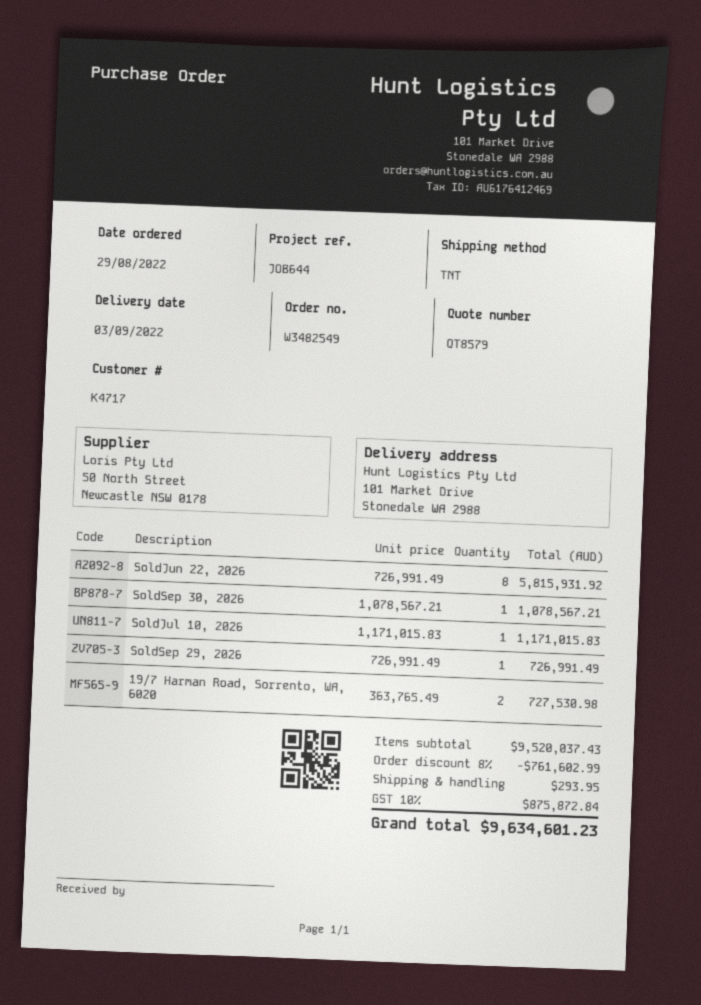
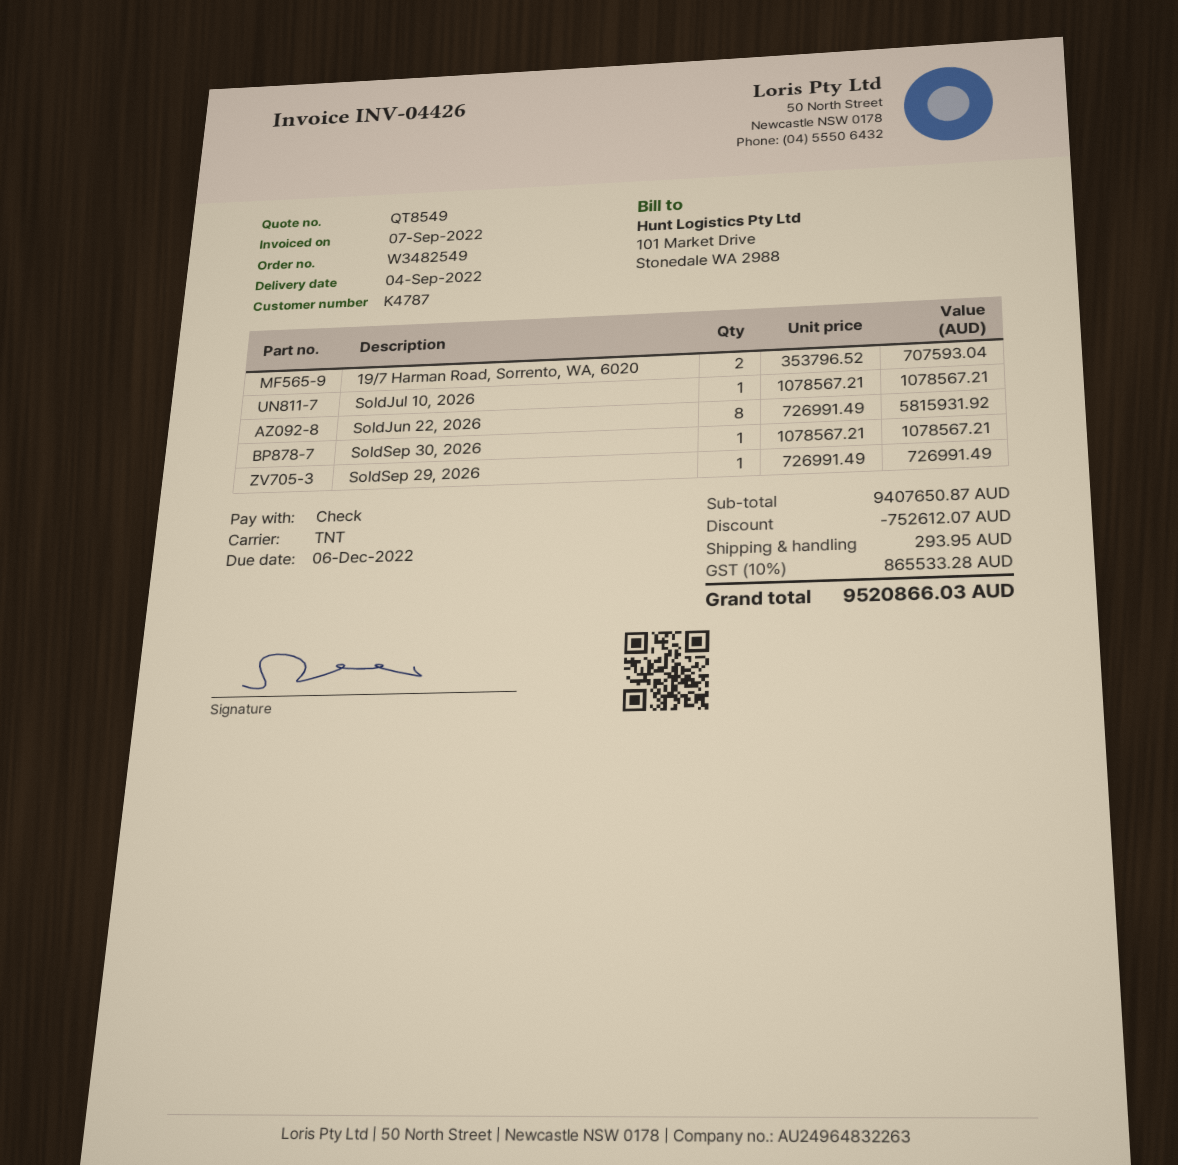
quote number: QT8579 -> QT8549
delivery date: 2022-09-03 -> 2022-09-04
customer number: K4717 -> K4787
SoldJul 10, 2026: 1 x 1171015.83 = 1171015.83 -> 1 x 1078567.21 = 1078567.21
19/7 Harman Road, Sorrento, WA, 6020: 2 x 363765.49 = 727530.98 -> 2 x 353796.52 = 707593.04
subtotal: 9520037.43 -> 9407650.87
discount: 761602.99 -> 752612.07
tax: 10% = 875872.84 -> 10% = 865533.28
total: 9634601.23 -> 9520866.03

